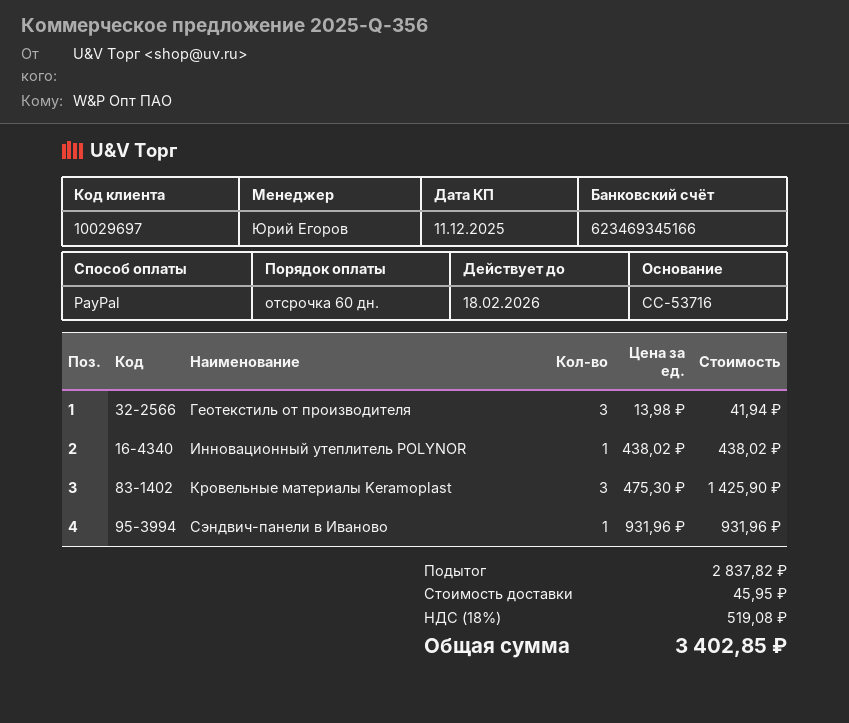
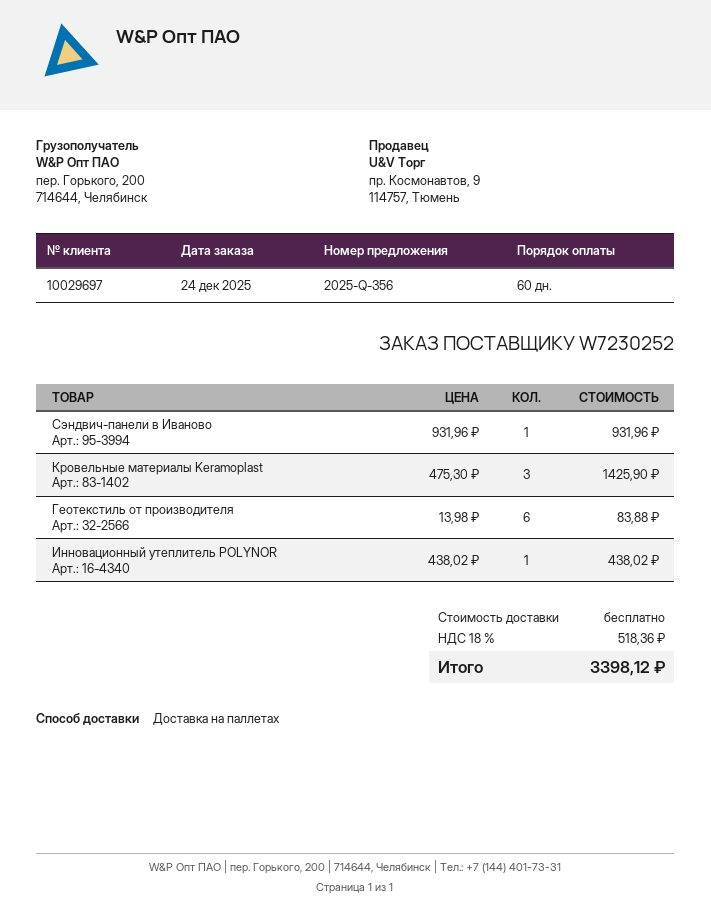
Геотекстиль от производителя: 3 x 13.98 = 41.94 -> 6 x 13.98 = 83.88
shipping: 45.95 -> 0.00
tax: 18% = 519.08 -> 18% = 518.36
total: 3402.85 -> 3398.12

